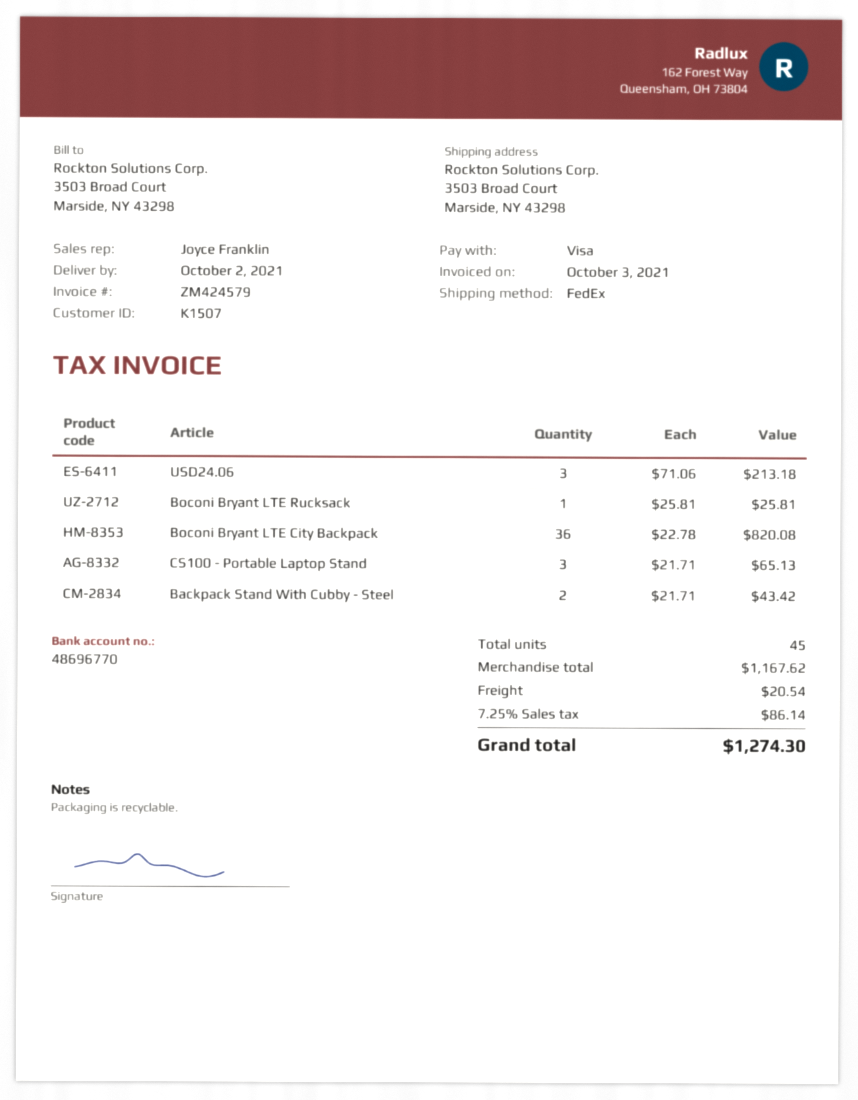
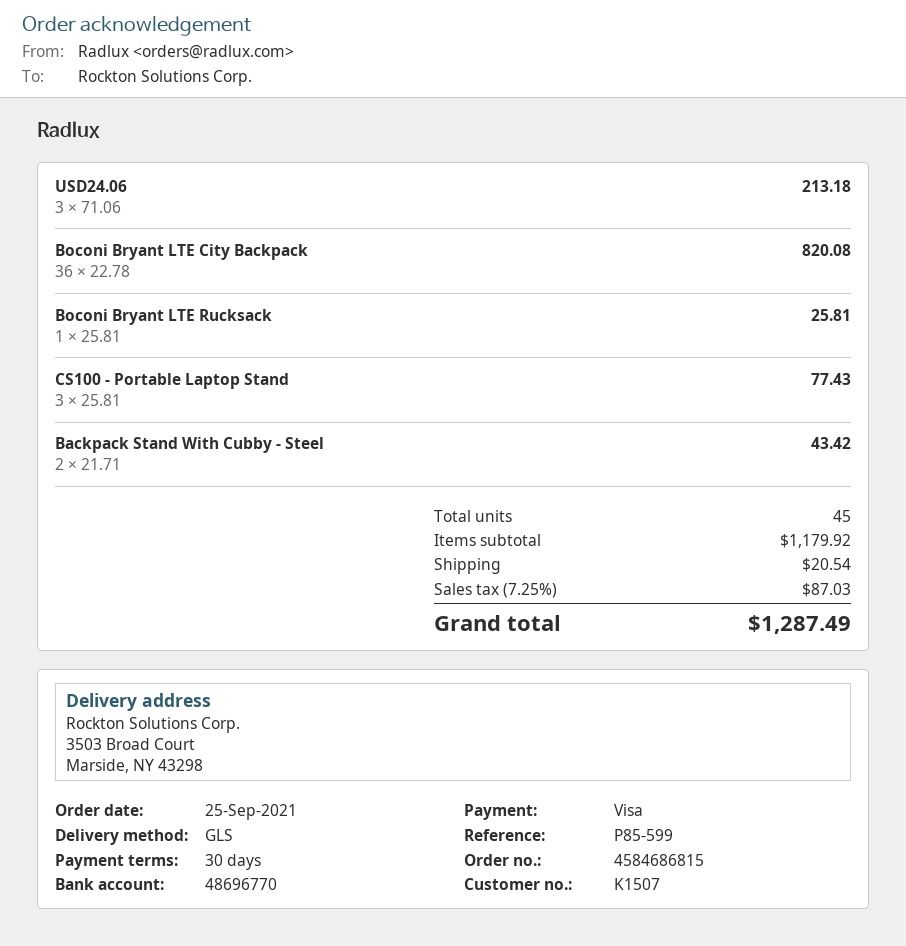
shipping method: FedEx -> GLS
CS100 - Portable Laptop Stand: 3 x 21.71 = 65.13 -> 3 x 25.81 = 77.43
subtotal: 1167.62 -> 1179.92
tax: 7.25% = 86.14 -> 7.25% = 87.03
total: 1274.30 -> 1287.49

